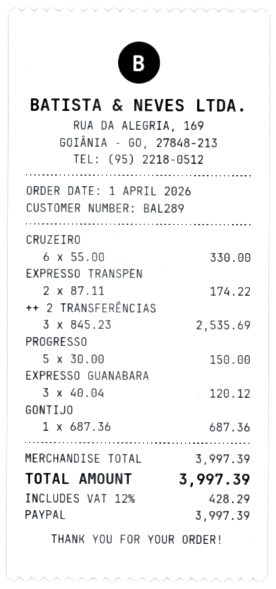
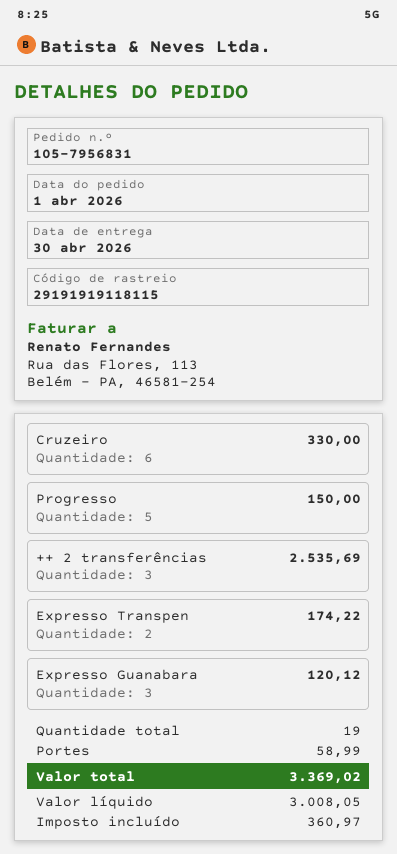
GONTIJO: 1 for 687.36 -> none
shipping: none -> 58.99
tax: 428.29 -> 360.97
total: 3997.39 -> 3369.02

